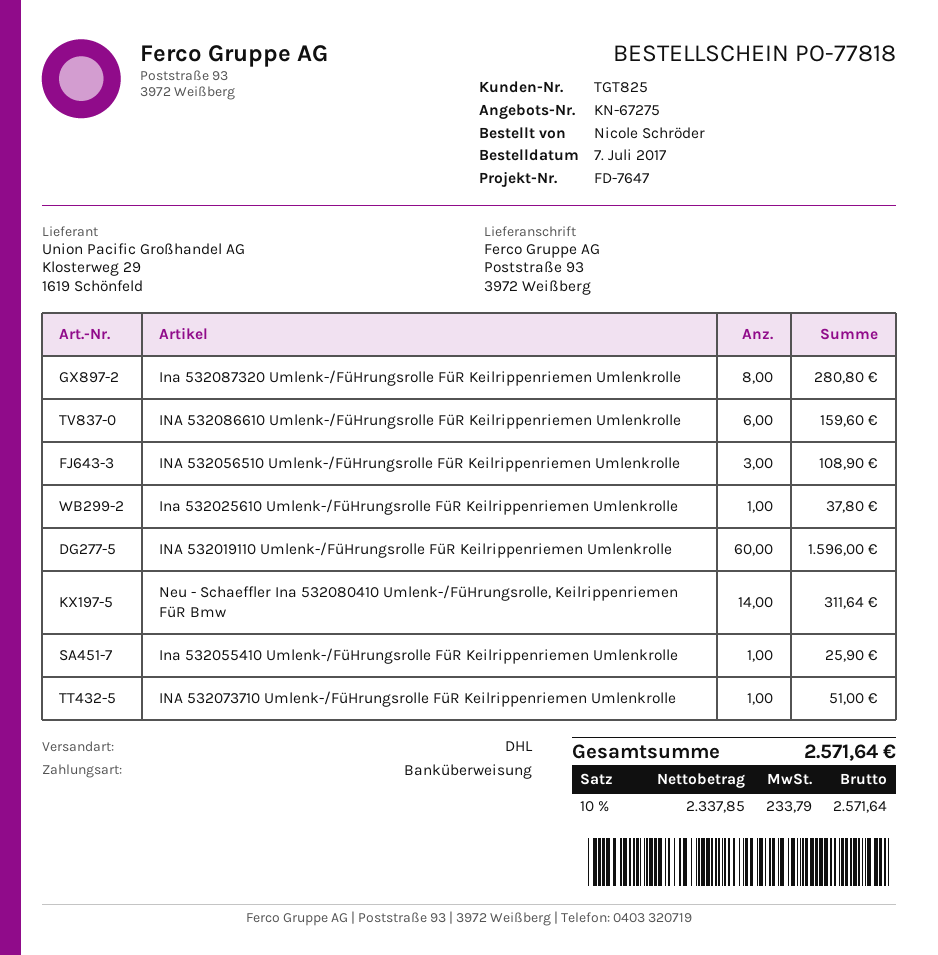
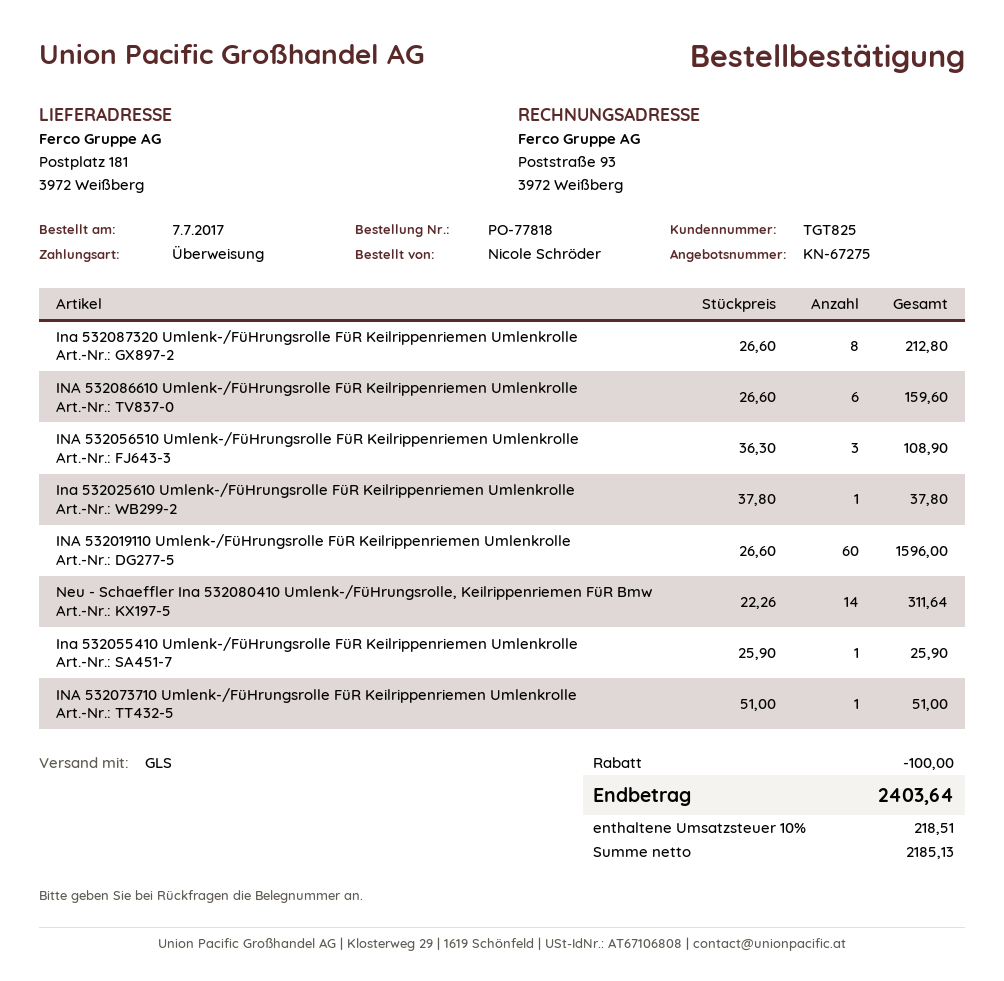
shipping method: DHL -> GLS
ship to: Poststraße 93, 3972 Weißberg -> Postplatz 181, 3972 Weißberg
Ina 532087320 Umlenk-/FüHrungsrolle FüR Keilrippenriemen Umlenkrolle: 8 for 280.80 -> 8 for 212.80
discount: none -> 100.00
net: 2337.85 -> 2185.13
tax: 10% = 233.79 -> 10% = 218.51
total: 2571.64 -> 2403.64

